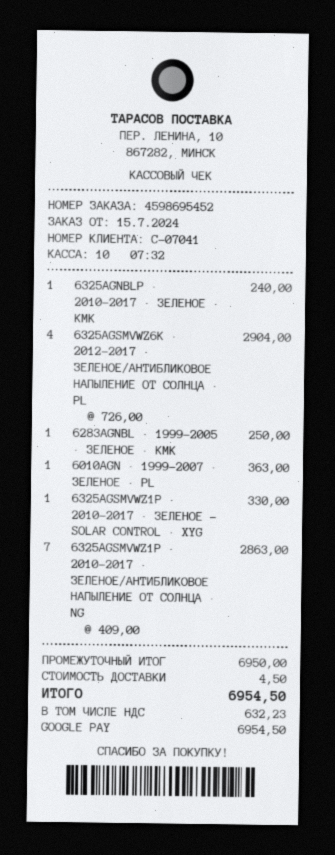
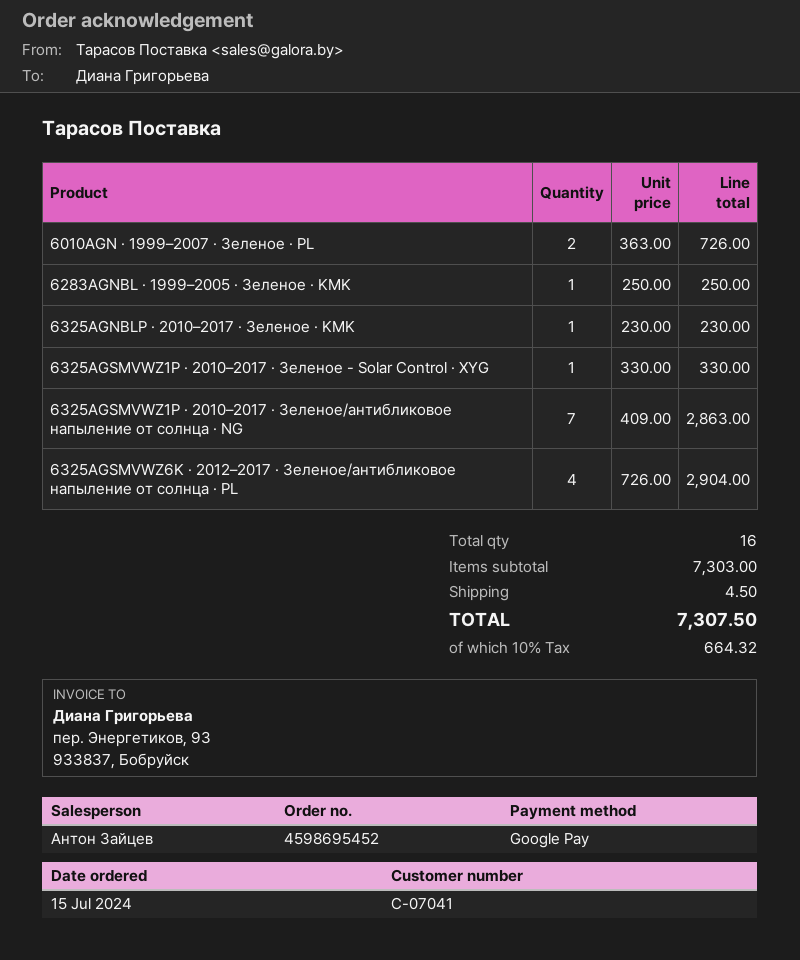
6325AGNBLP · 2010–2017 · ЗЕЛЕНОЕ · KMK: 1 x 240.00 = 240.00 -> 1 x 230.00 = 230.00
6010AGN · 1999–2007 · ЗЕЛЕНОЕ · PL: 1 x 363.00 = 363.00 -> 2 x 363.00 = 726.00
subtotal: 6950.00 -> 7303.00
tax: 632.23 -> 664.32
total: 6954.50 -> 7307.50

